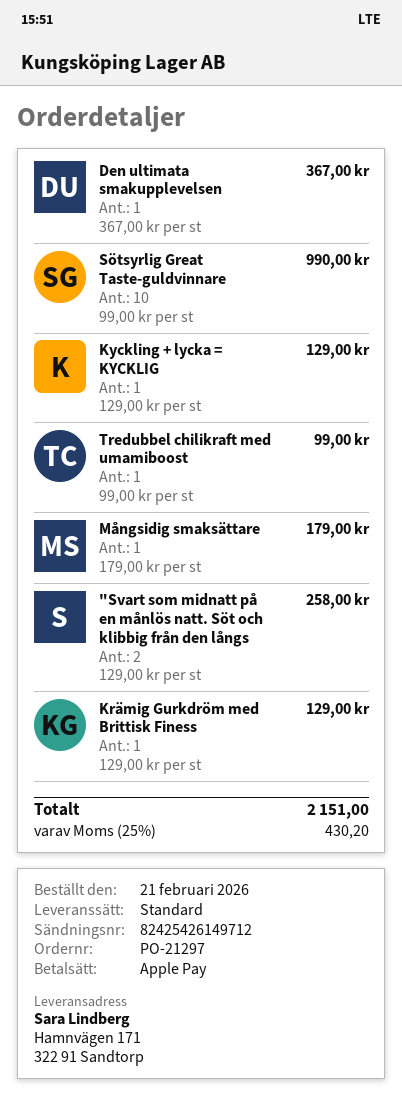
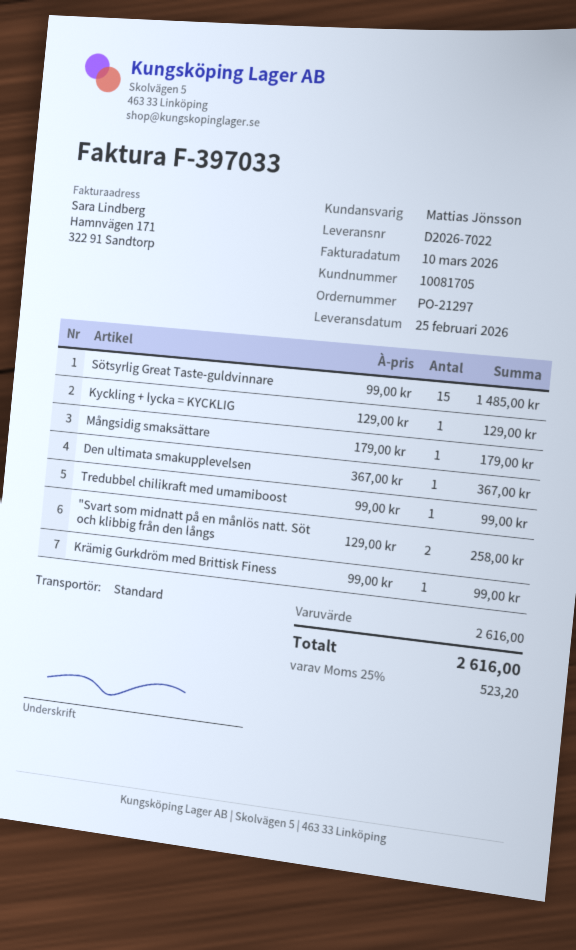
Sötsyrlig Great Taste-guldvinnare: 10 x 99.00 = 990.00 -> 15 x 99.00 = 1485.00
Krämig Gurkdröm med Brittisk Finess: 1 x 129.00 = 129.00 -> 1 x 99.00 = 99.00
tax: 25% = 430.20 -> 25% = 523.20
total: 2151.00 -> 2616.00

